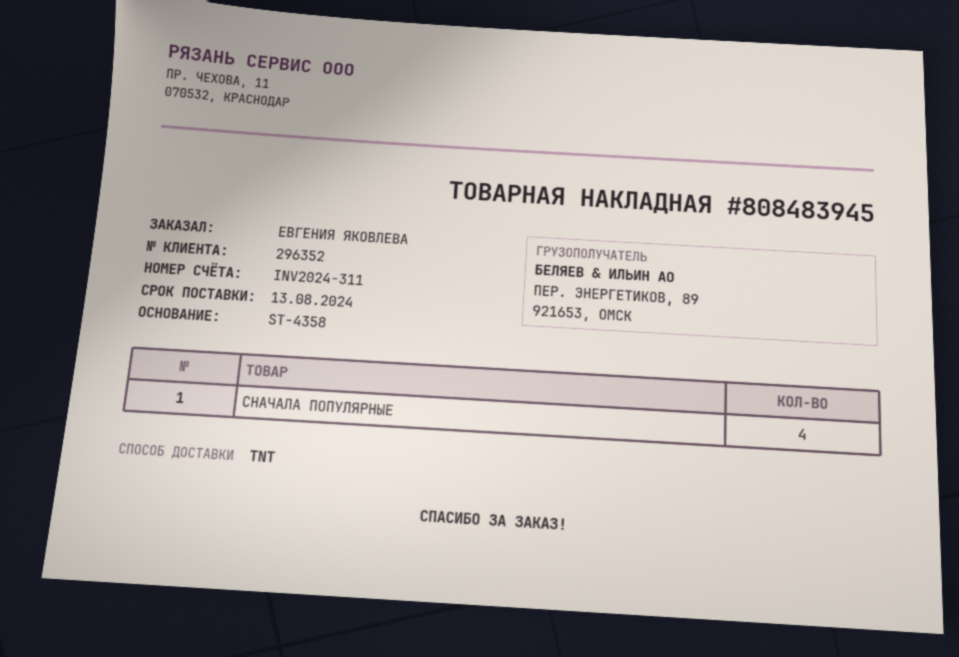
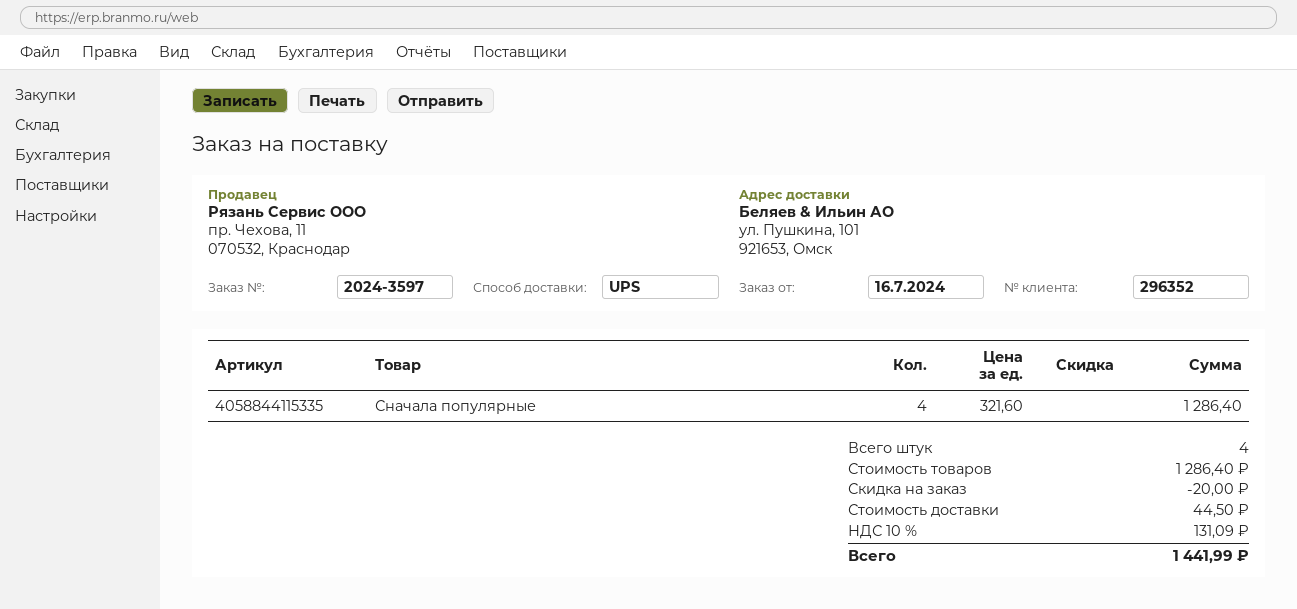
shipping method: TNT -> UPS
ship to: ПЕР. ЭНЕРГЕТИКОВ, 89, 921653, ОМСК -> ул. Пушкина, 101, 921653, Омск

